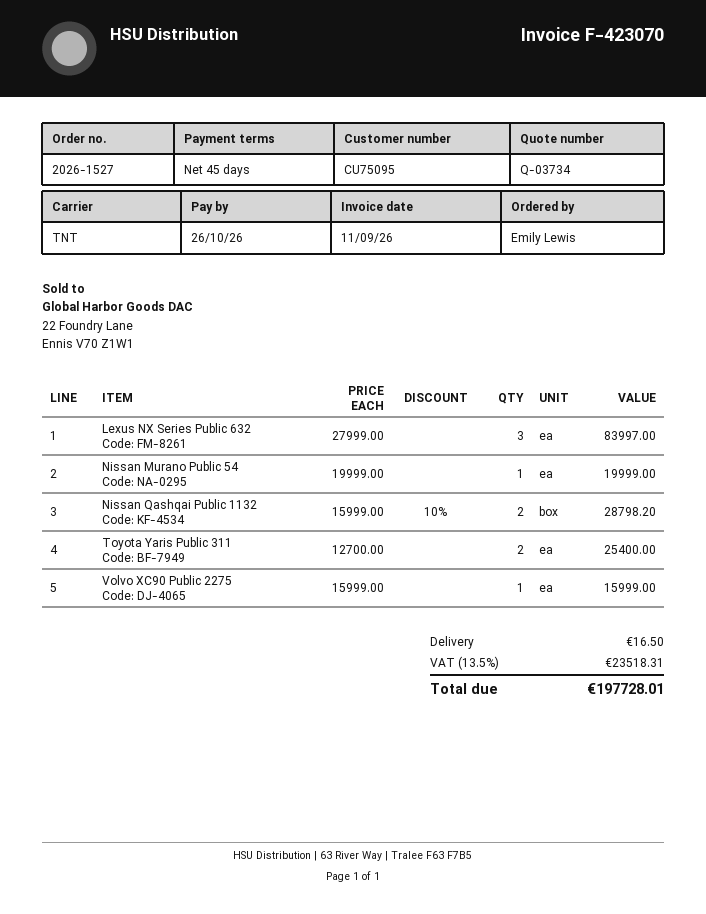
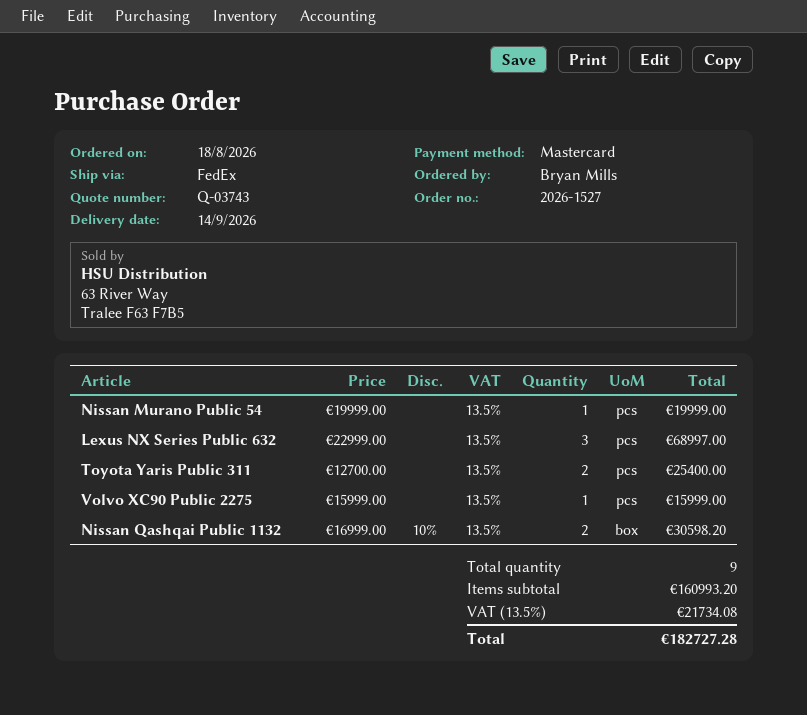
quote number: Q-03734 -> Q-03743
ordered by: Emily Lewis -> Bryan Mills
shipping method: TNT -> FedEx
Lexus NX Series Public 632: 3 x 27999.00 = 83997.00 -> 3 x 22999.00 = 68997.00
Nissan Qashqai Public 1132: 2 x 15999.00 - 10% = 28798.20 -> 2 x 16999.00 - 10% = 30598.20
shipping: 16.50 -> none
tax: 13.5% = 23518.31 -> 13.5% = 21734.08
total: 197728.01 -> 182727.28

